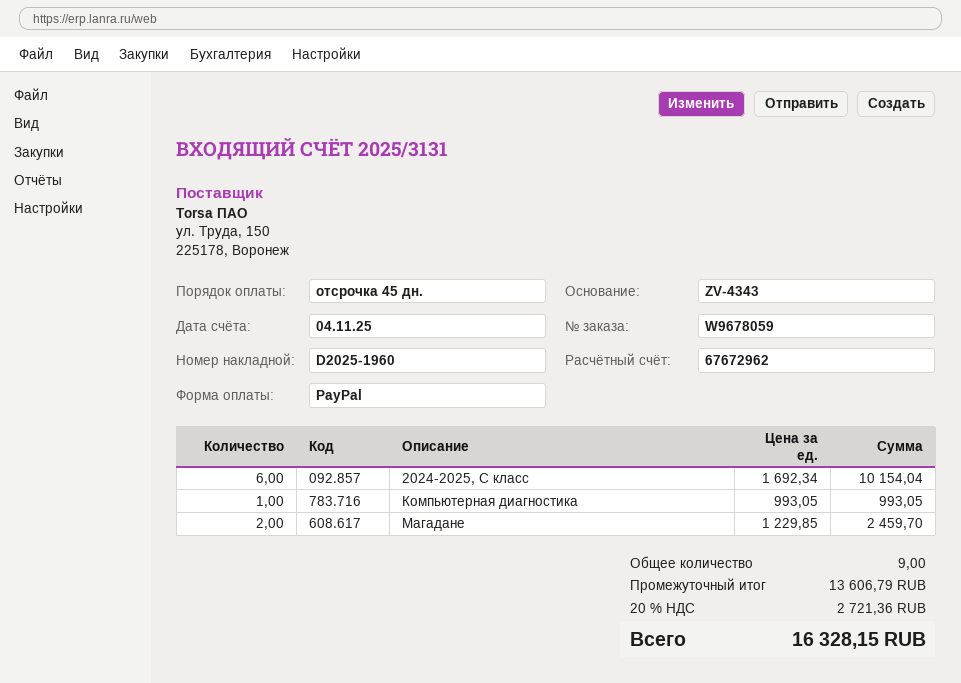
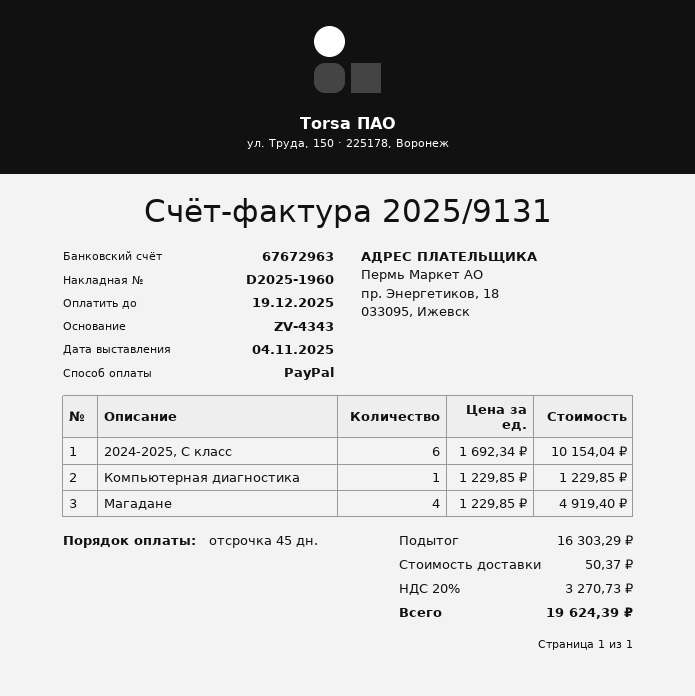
invoice number: 2025/3131 -> 2025/9131
bank account: 67672962 -> 67672963
Компьютерная диагностика: 1 x 993.05 = 993.05 -> 1 x 1229.85 = 1229.85
Магадане: 2 x 1229.85 = 2459.70 -> 4 x 1229.85 = 4919.40
subtotal: 13606.79 -> 16303.29
shipping: none -> 50.37
tax: 20% = 2721.36 -> 20% = 3270.73
total: 16328.15 -> 19624.39

